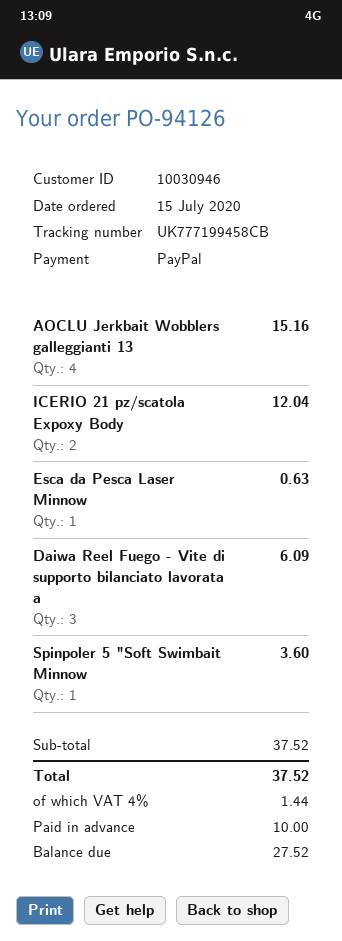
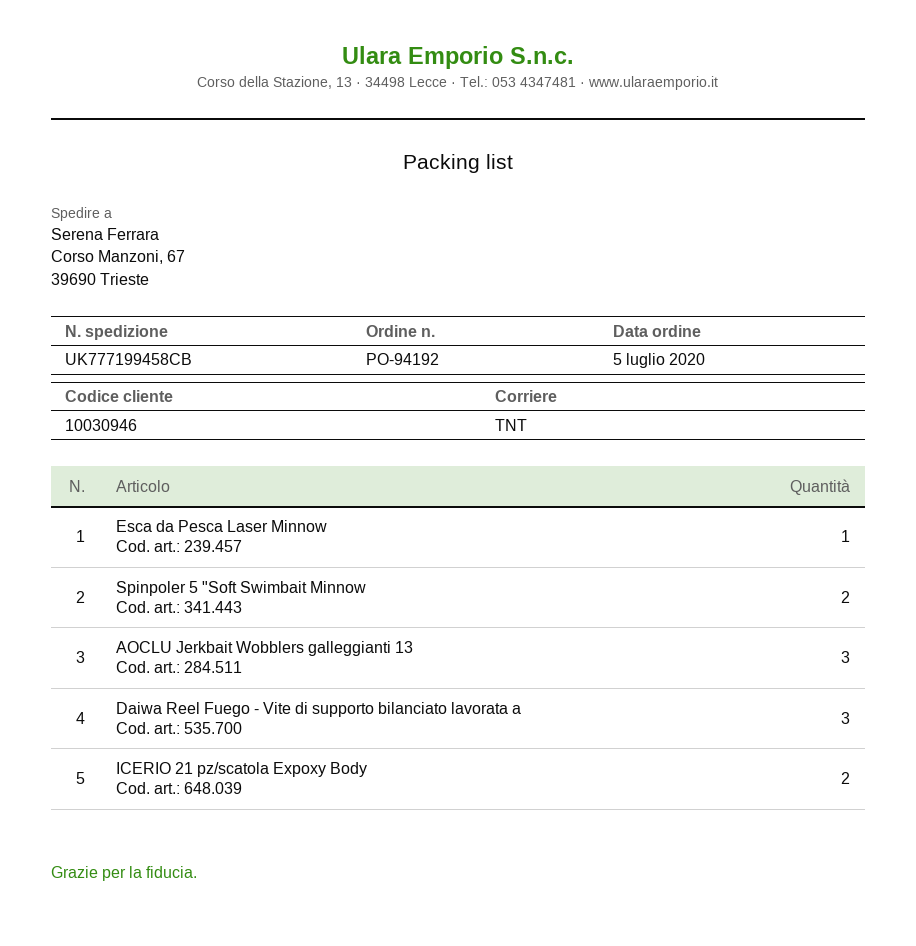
order number: PO-94126 -> PO-94192
order date: 2020-07-15 -> 2020-07-05
AOCLU Jerkbait Wobblers galleggianti 13: 4 -> 3
Spinpoler 5 "Soft Swimbait Minnow: 1 -> 2

